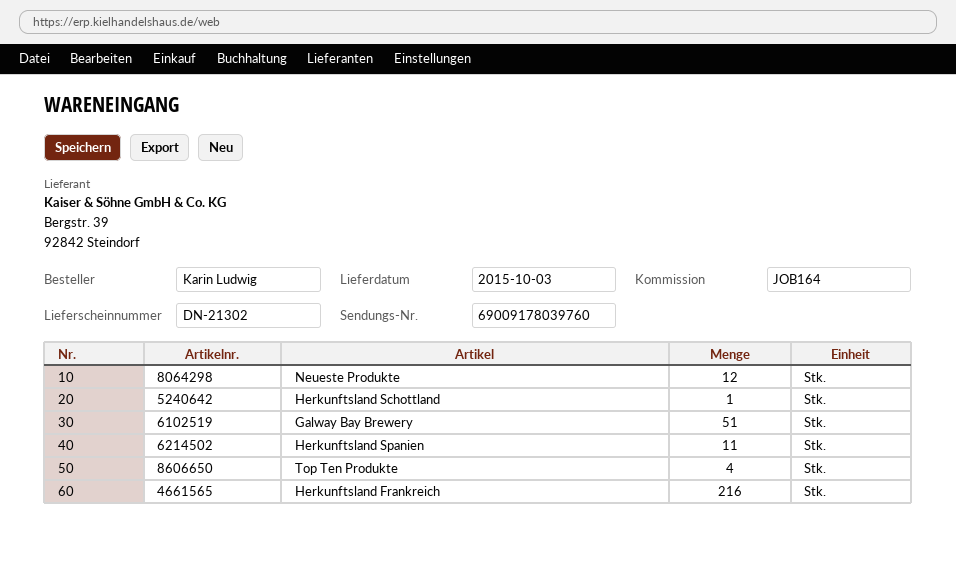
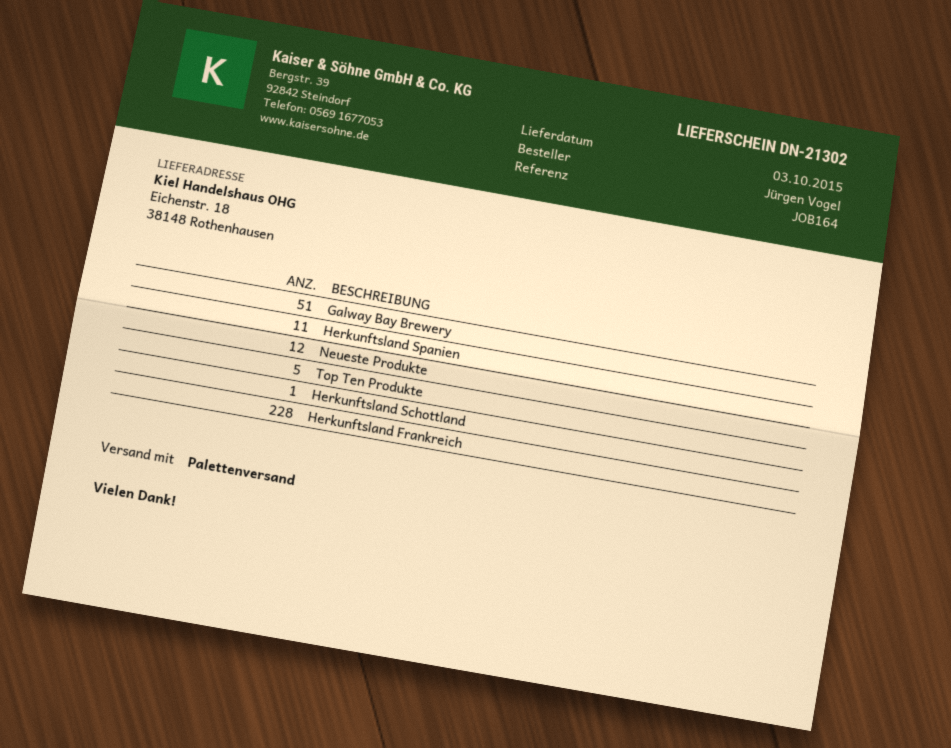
ordered by: Karin Ludwig -> Jürgen Vogel
Top Ten Produkte: 4 -> 5
Herkunftsland Frankreich: 216 -> 228

